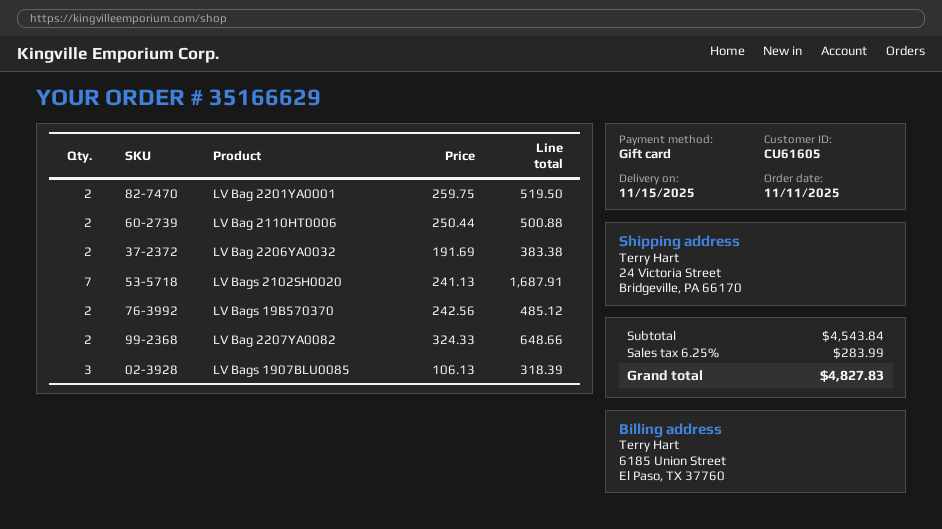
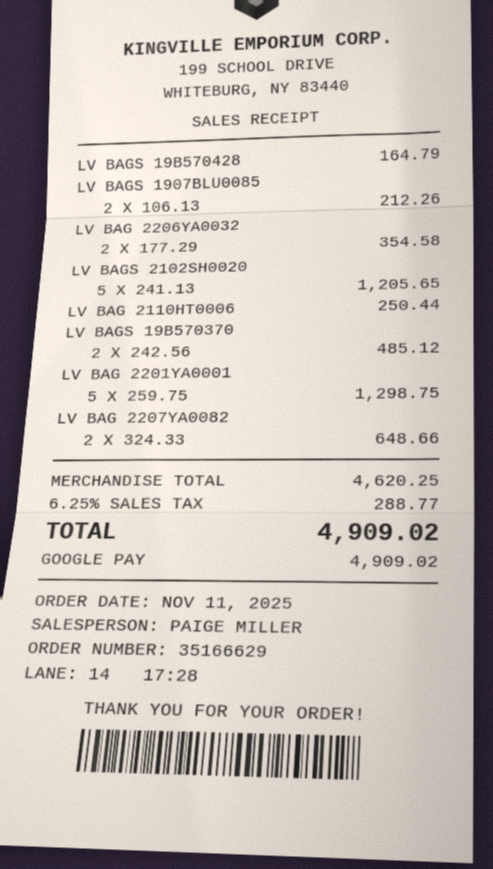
payment method: gift card -> Google Pay
LV Bag 2201YA0001: 2 x 259.75 = 519.50 -> 5 x 259.75 = 1298.75
LV Bag 2110HT0006: 2 x 250.44 = 500.88 -> 1 x 250.44 = 250.44
LV Bag 2206YA0032: 2 x 191.69 = 383.38 -> 2 x 177.29 = 354.58
LV Bags 2102SH0020: 7 x 241.13 = 1687.91 -> 5 x 241.13 = 1205.65
LV Bags 1907BLU0085: 3 x 106.13 = 318.39 -> 2 x 106.13 = 212.26
LV BAGS 19B570428: none -> 1 x 164.79 = 164.79
subtotal: 4543.84 -> 4620.25
tax: 6.25% = 283.99 -> 6.25% = 288.77
total: 4827.83 -> 4909.02

